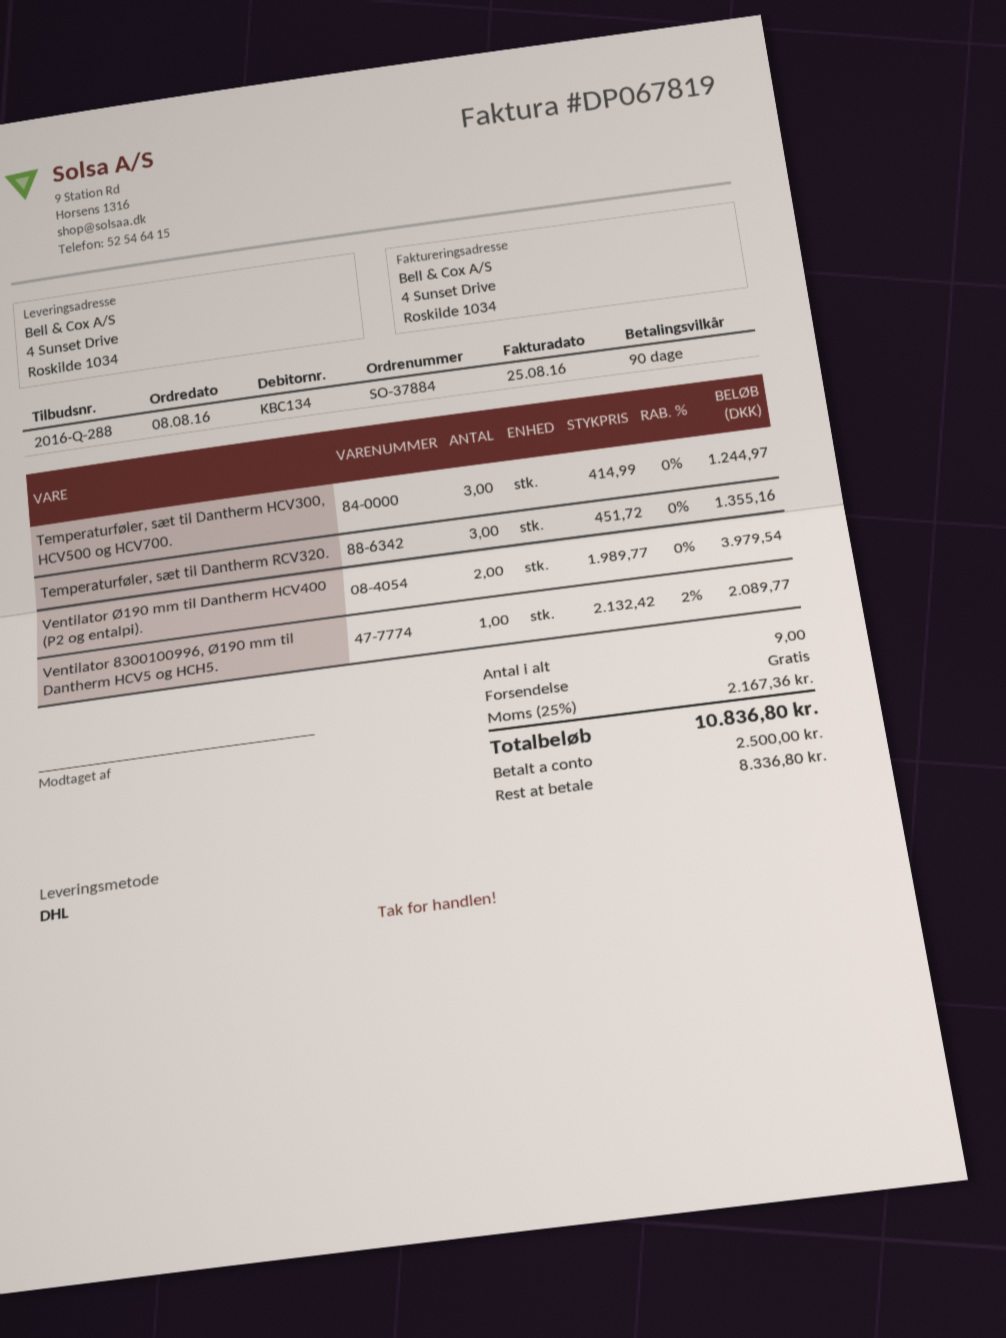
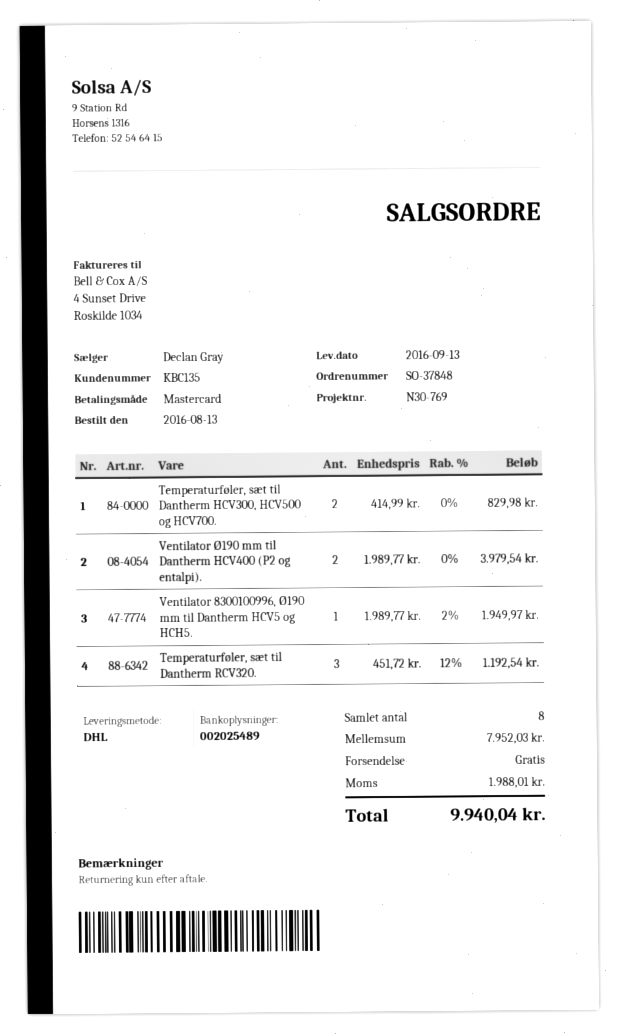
order number: SO-37884 -> SO-37848
order date: 2016-08-08 -> 2016-08-13
customer number: KBC134 -> KBC135
Temperaturføler, sæt til Dantherm HCV300, HCV500 og HCV700.: 3 x 414.99 = 1244.97 -> 2 x 414.99 = 829.98
Temperaturføler, sæt til Dantherm RCV320.: 3 x 451.72 = 1355.16 -> 3 x 451.72 - 12% = 1192.54
Ventilator 8300100996, Ø190 mm til Dantherm HCV5 og HCH5.: 1 x 2132.42 - 2% = 2089.77 -> 1 x 1989.77 - 2% = 1949.97
total quantity: 9 -> 8
tax: 2167.36 -> 1988.01
total: 10836.80 -> 9940.04

